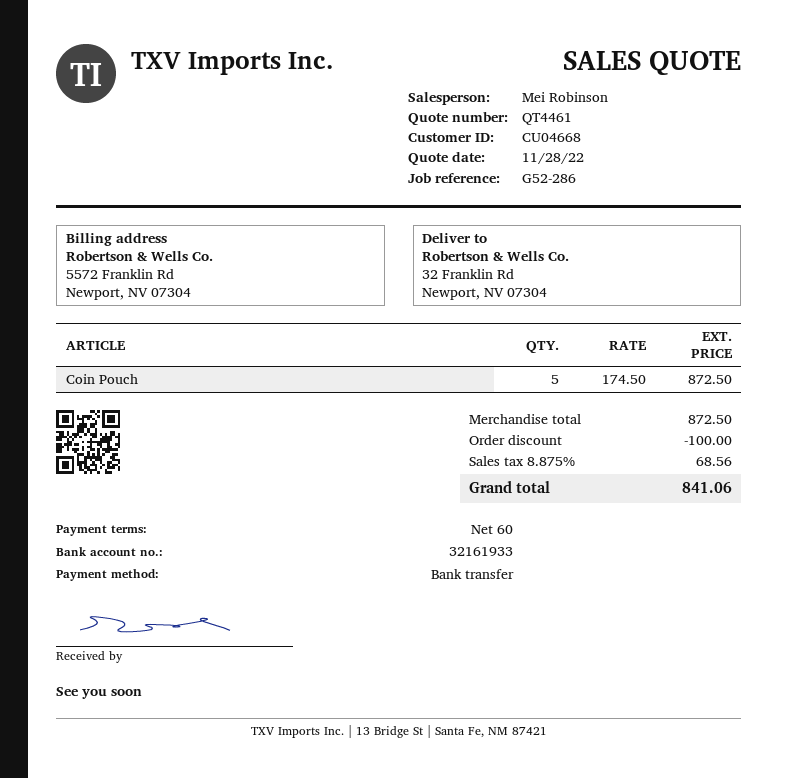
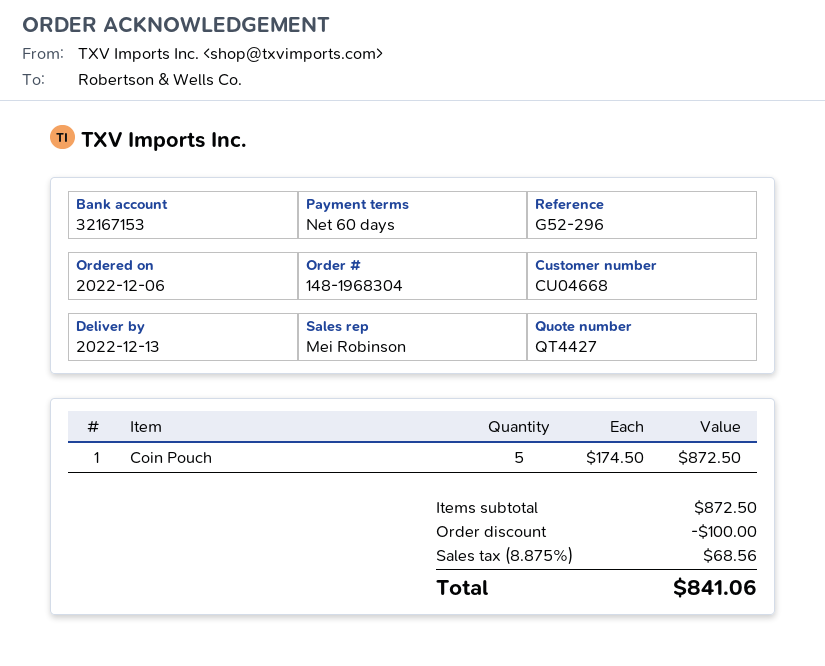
quote number: QT4461 -> QT4427
reference: G52-286 -> G52-296
bank account: 32161933 -> 32167153

